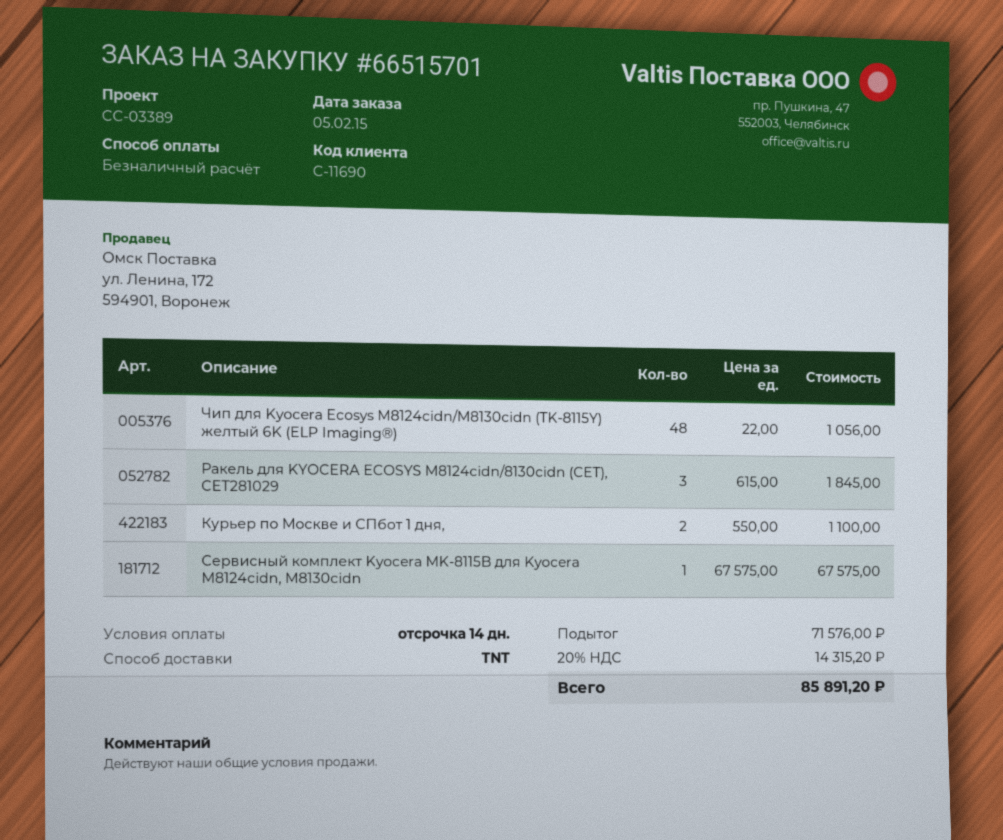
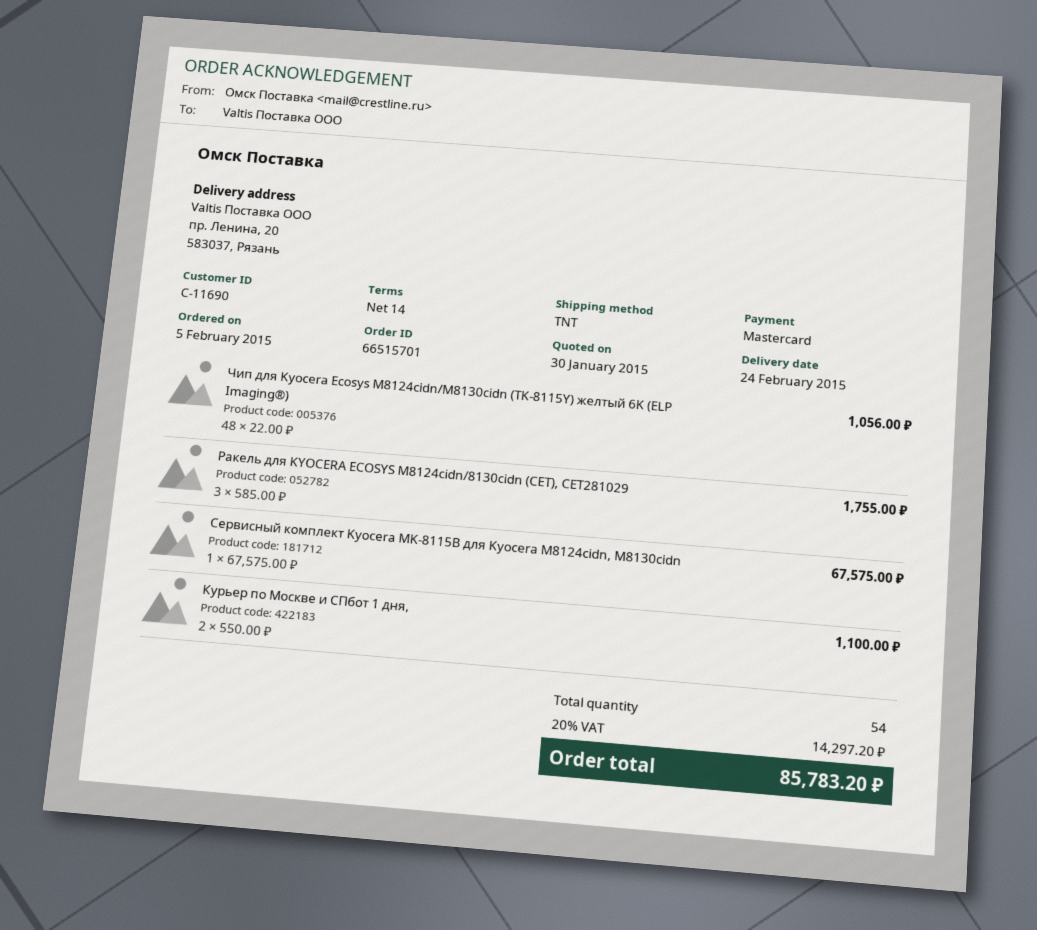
payment method: bank transfer -> Mastercard
Ракель для KYOCERA ECOSYS M8124cidn/8130cidn (CET), CET281029: 3 x 615.00 = 1845.00 -> 3 x 585.00 = 1755.00
tax: 20% = 14315.20 -> 20% = 14297.20
total: 85891.20 -> 85783.20

